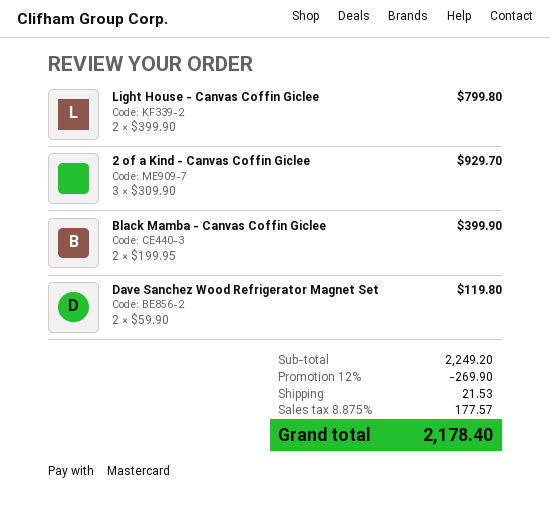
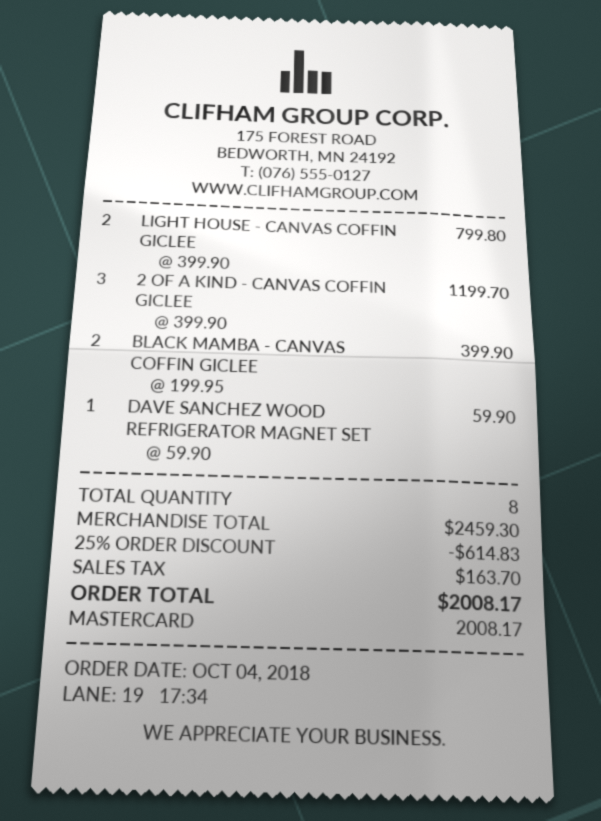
2 of a Kind - Canvas Coffin Giclee: 3 x 309.90 = 929.70 -> 3 x 399.90 = 1199.70
Dave Sanchez Wood Refrigerator Magnet Set: 2 x 59.90 = 119.80 -> 1 x 59.90 = 59.90
subtotal: 2249.20 -> 2459.30
discount: 12% = 269.90 -> 25% = 614.83
shipping: 21.53 -> none
tax: 177.57 -> 163.70
total: 2178.40 -> 2008.17

